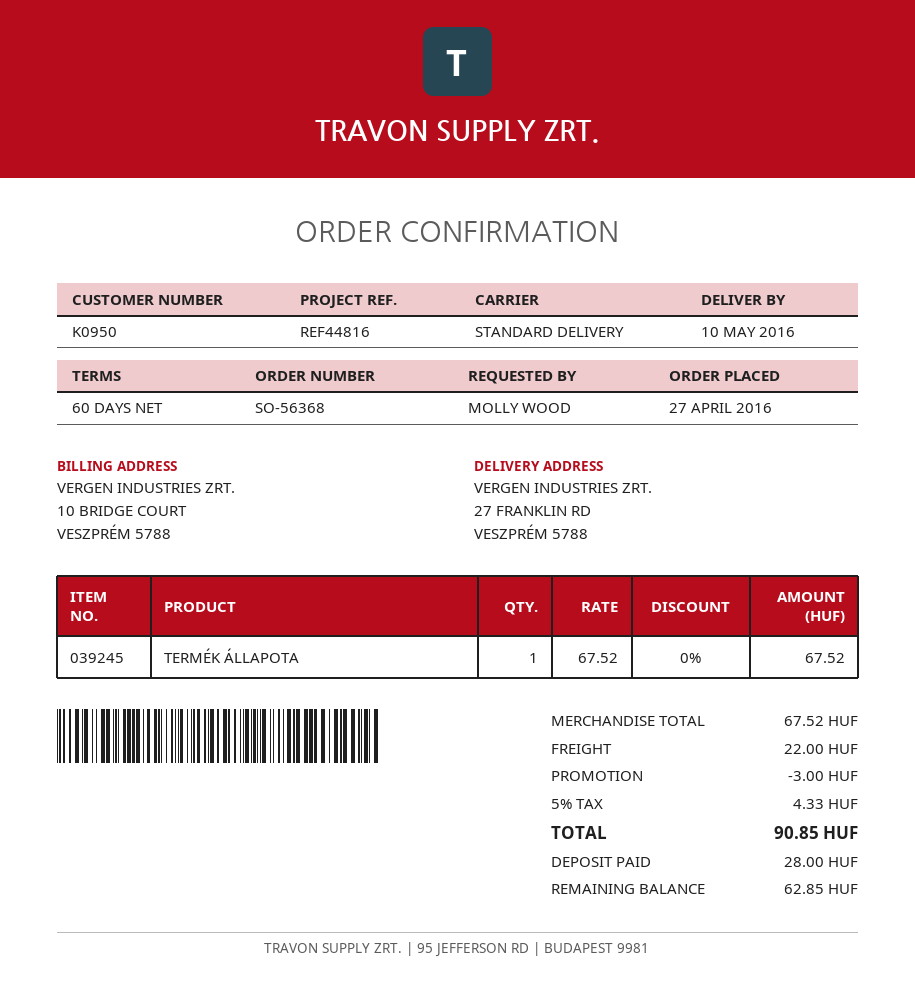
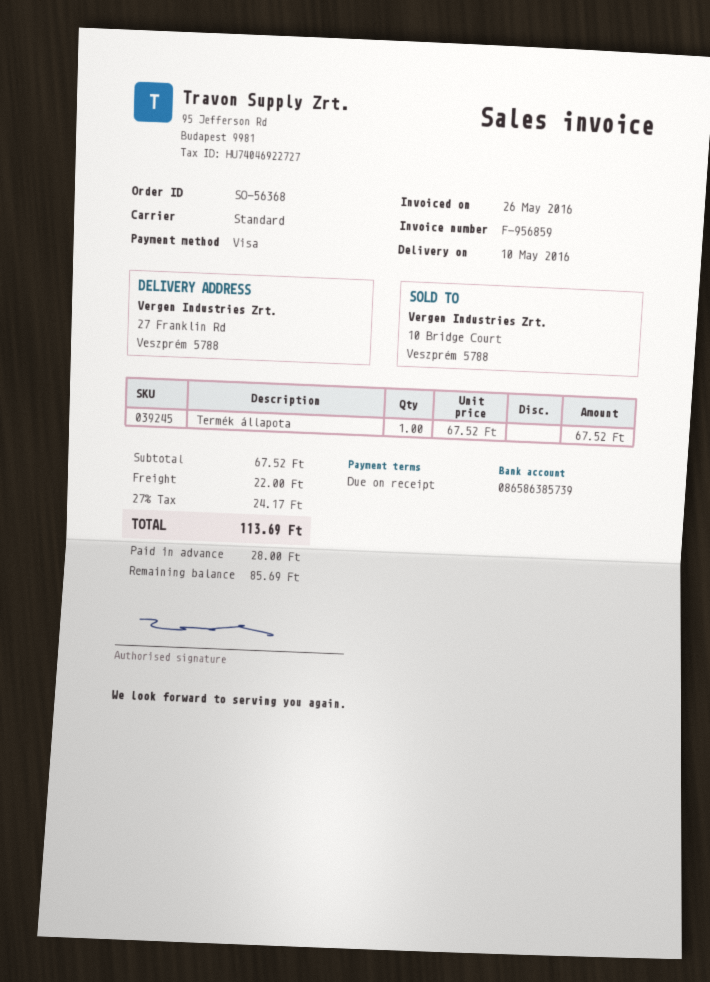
payment terms: 60 days -> on receipt
discount: 3.00 -> none
tax: 5% = 4.33 -> 27% = 24.17
total: 90.85 -> 113.69
balance: 62.85 -> 85.69

